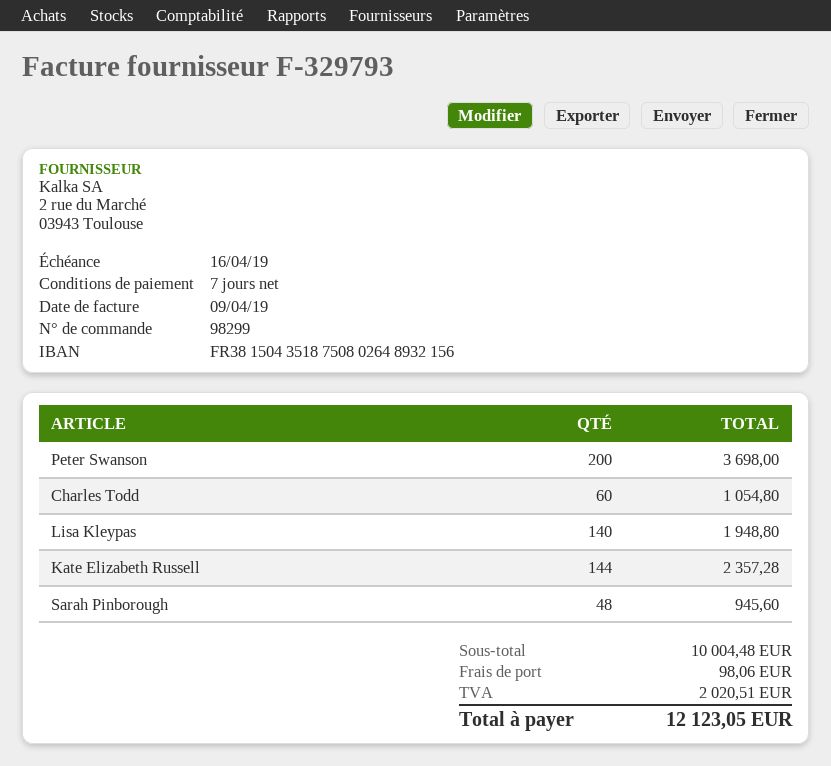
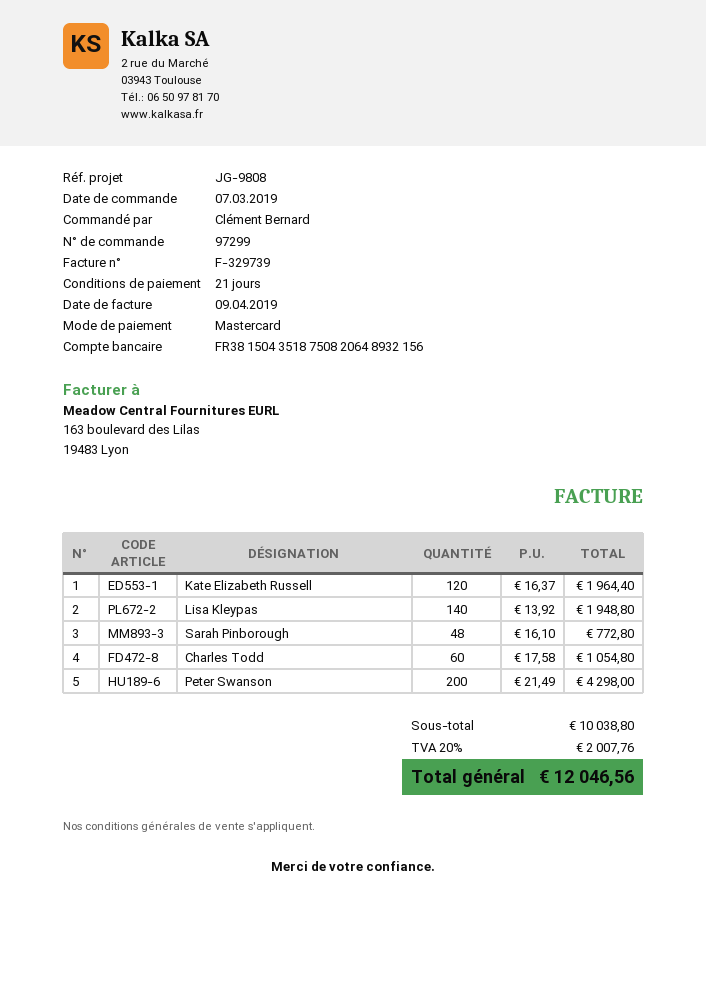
order number: 98299 -> 97299
invoice number: F-329793 -> F-329739
payment terms: 7 days -> 21 days
bank account: FR3815043518750802648932156 -> FR3815043518750820648932156
Peter Swanson: 200 for 3698.00 -> 200 for 4298.00
Kate Elizabeth Russell: 144 for 2357.28 -> 120 for 1964.40
Sarah Pinborough: 48 for 945.60 -> 48 for 772.80
subtotal: 10004.48 -> 10038.80
shipping: 98.06 -> none
tax: 2020.51 -> 2007.76
total: 12123.05 -> 12046.56

